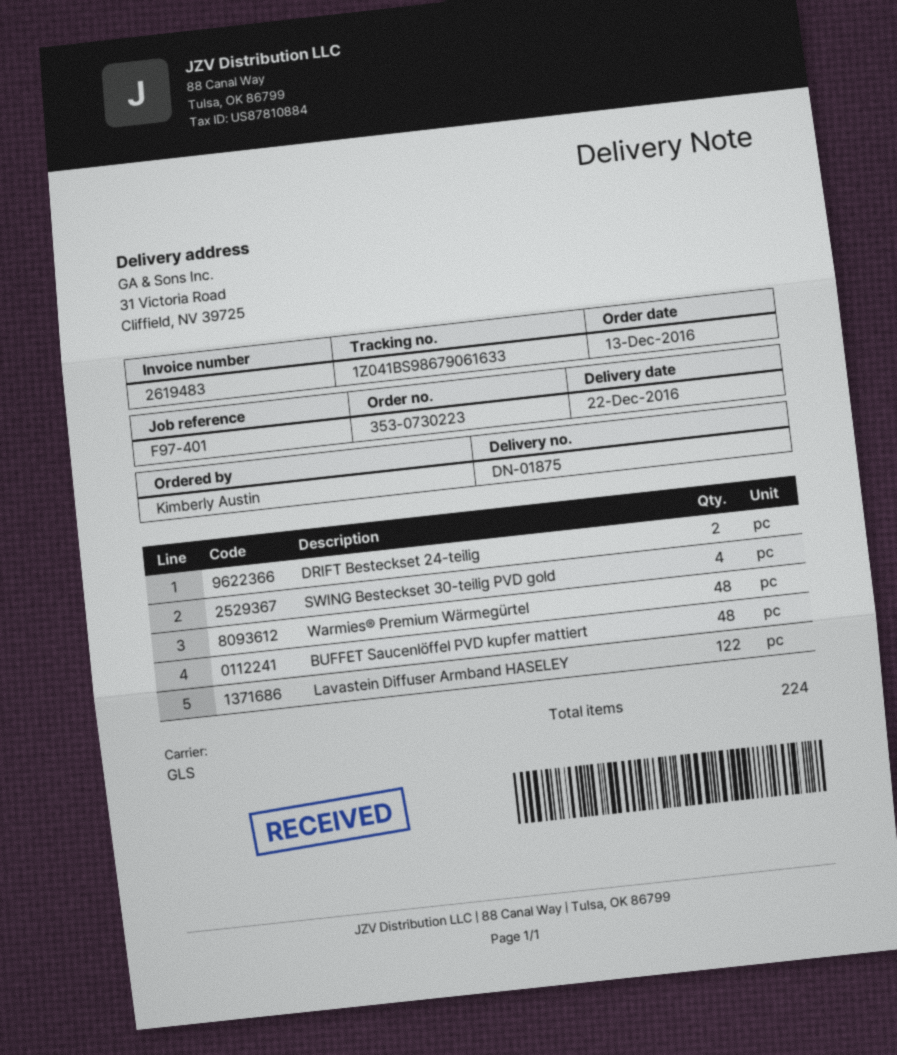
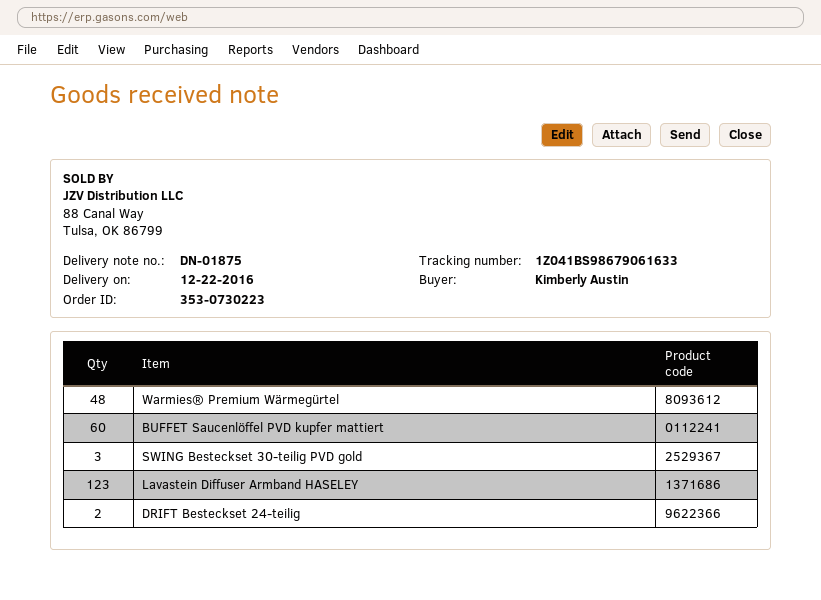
SWING Besteckset 30-teilig PVD gold: 4 -> 3
BUFFET Saucenlöffel PVD kupfer mattiert: 48 -> 60
Lavastein Diffuser Armband HASELEY: 122 -> 123

